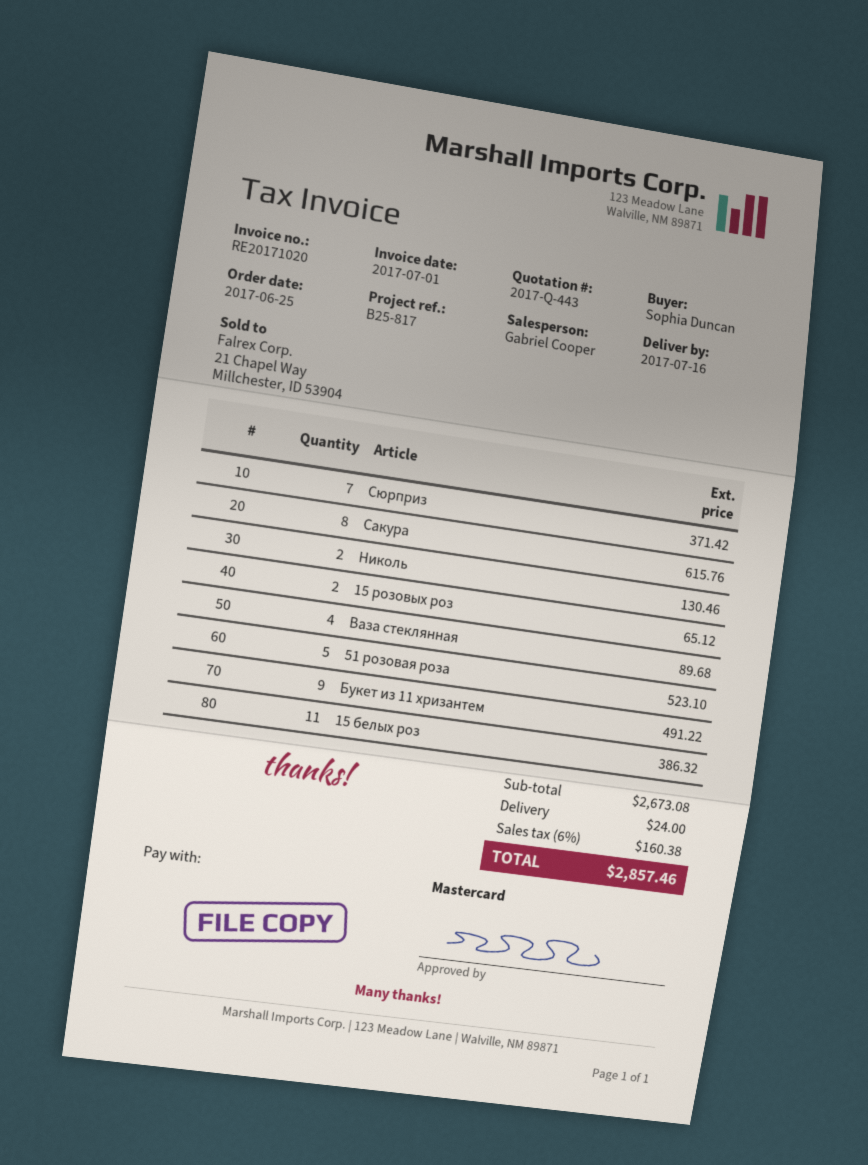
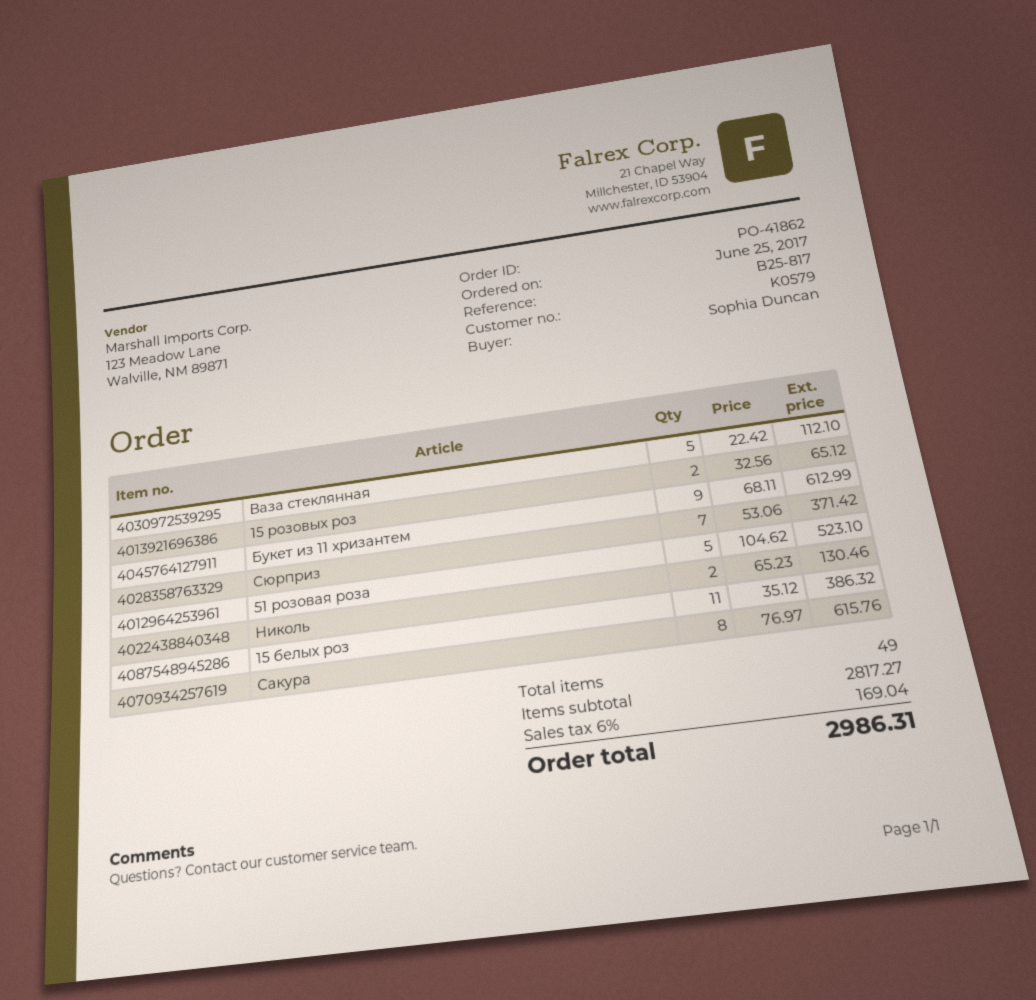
Ваза стеклянная: 4 for 89.68 -> 5 for 112.10
Букет из 11 хризантем: 9 for 491.22 -> 9 for 612.99
subtotal: 2673.08 -> 2817.27
shipping: 24.00 -> none
tax: 6% = 160.38 -> 6% = 169.04
total: 2857.46 -> 2986.31

